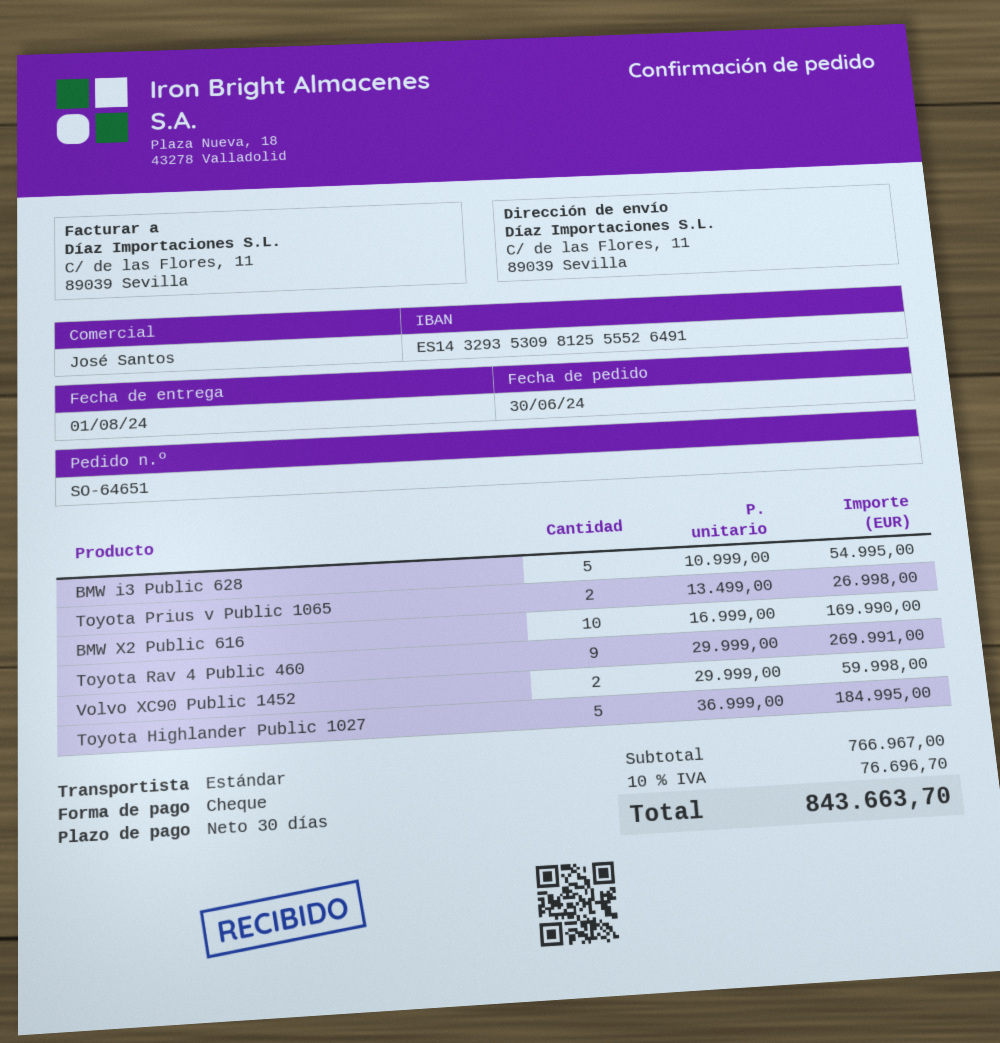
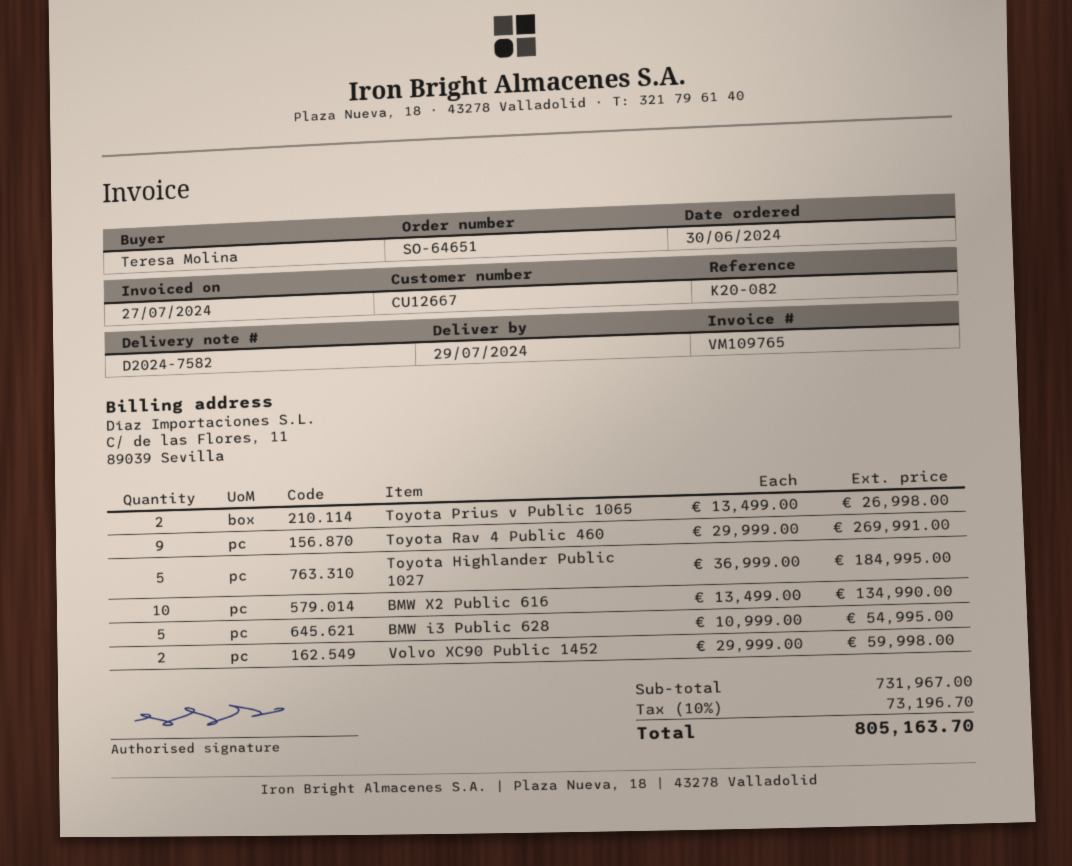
delivery date: 2024-08-01 -> 2024-07-29
BMW X2 Public 616: 10 x 16999.00 = 169990.00 -> 10 x 13499.00 = 134990.00
subtotal: 766967.00 -> 731967.00
tax: 10% = 76696.70 -> 10% = 73196.70
total: 843663.70 -> 805163.70

